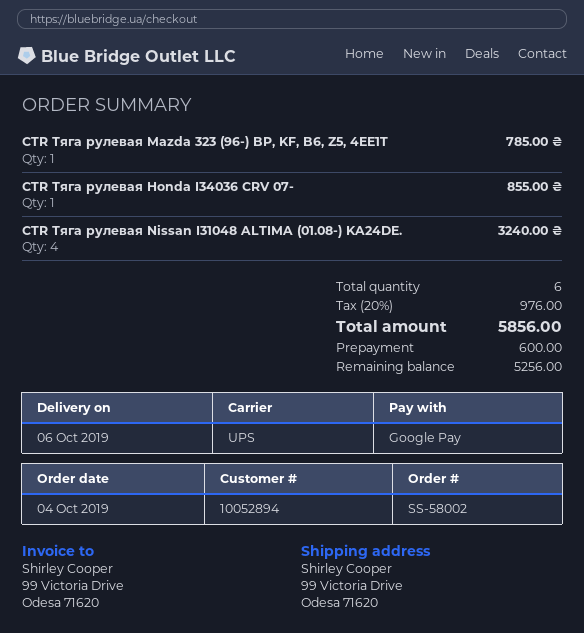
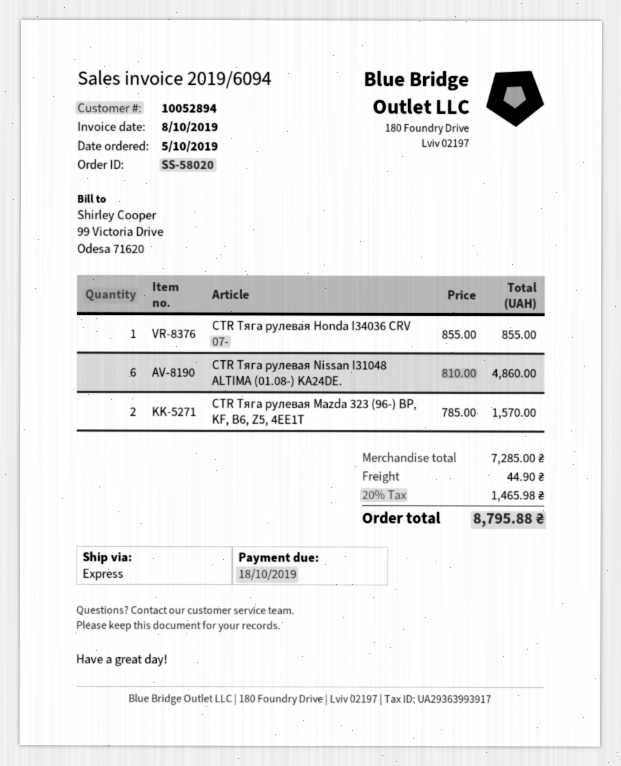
order number: SS-58002 -> SS-58020
order date: 2019-10-04 -> 2019-10-05
shipping method: UPS -> express
CTR Тяга рулевая Mazda 323 (96-) BP, KF, B6, Z5, 4EE1T: 1 for 785.00 -> 2 for 1570.00
CTR Тяга рулевая Nissan I31048 ALTIMA (01.08-) KA24DE.: 4 for 3240.00 -> 6 for 4860.00
shipping: none -> 44.90
tax: 20% = 976.00 -> 20% = 1465.98
total: 5856.00 -> 8795.88

